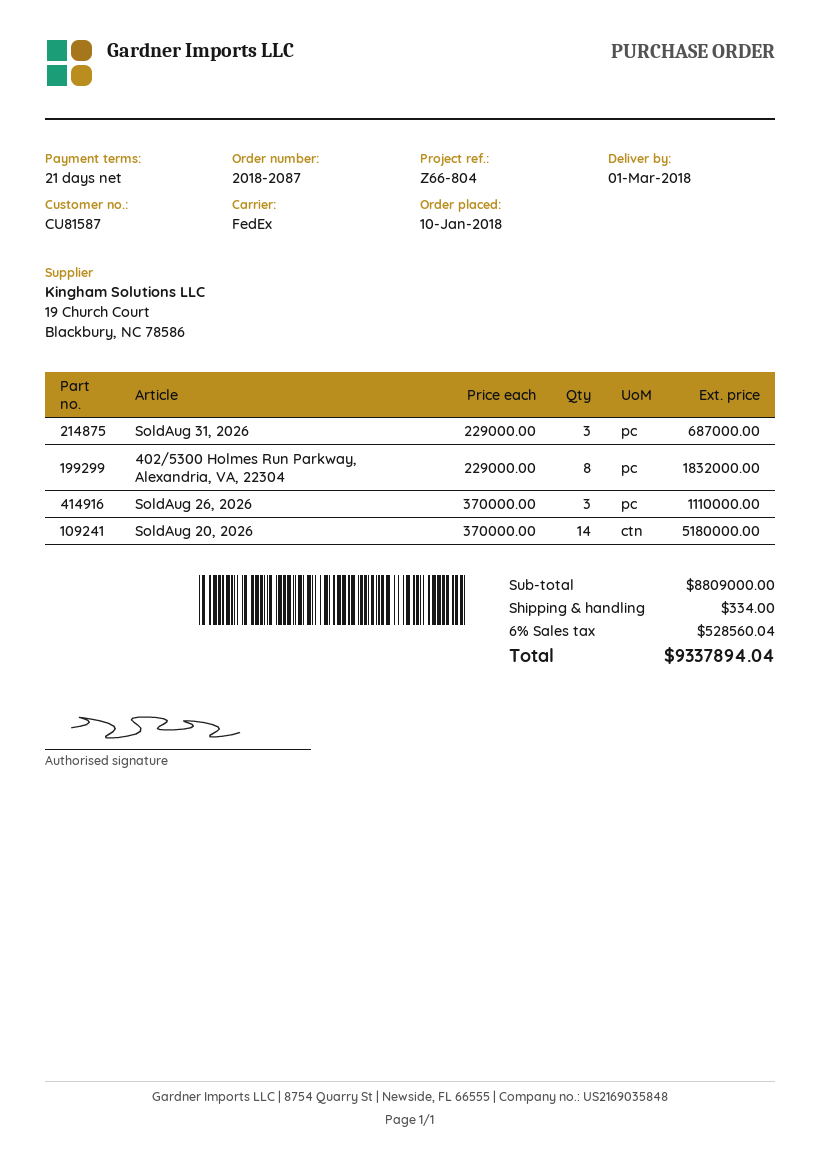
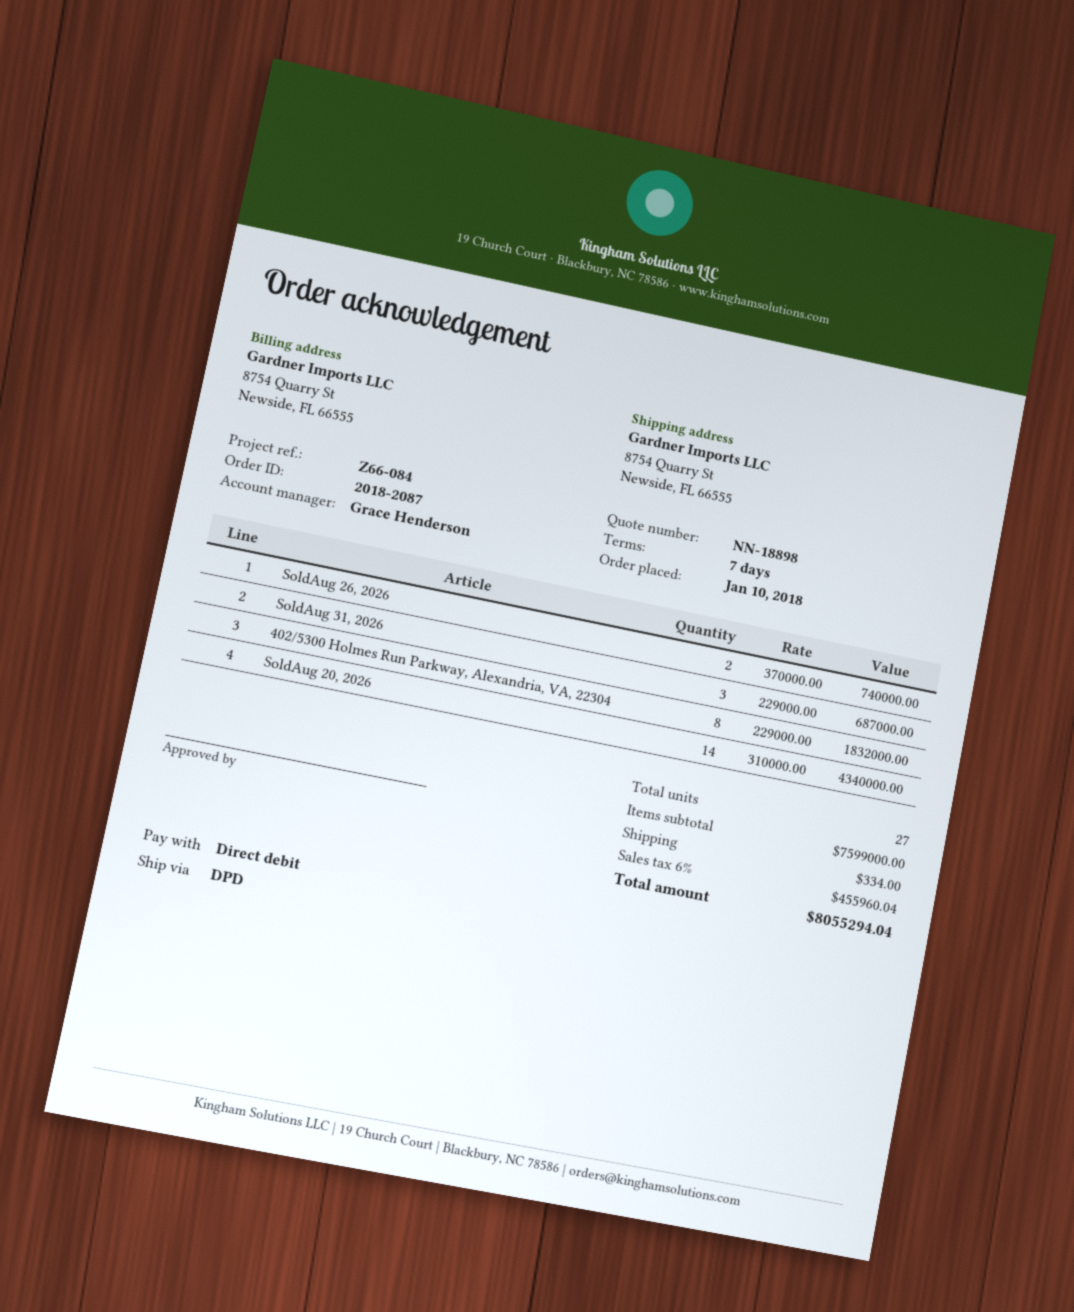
payment terms: 21 days -> 7 days
reference: Z66-804 -> Z66-084
shipping method: FedEx -> DPD
SoldAug 26, 2026: 3 x 370000.00 = 1110000.00 -> 2 x 370000.00 = 740000.00
SoldAug 20, 2026: 14 x 370000.00 = 5180000.00 -> 14 x 310000.00 = 4340000.00
subtotal: 8809000.00 -> 7599000.00
tax: 6% = 528560.04 -> 6% = 455960.04
total: 9337894.04 -> 8055294.04

